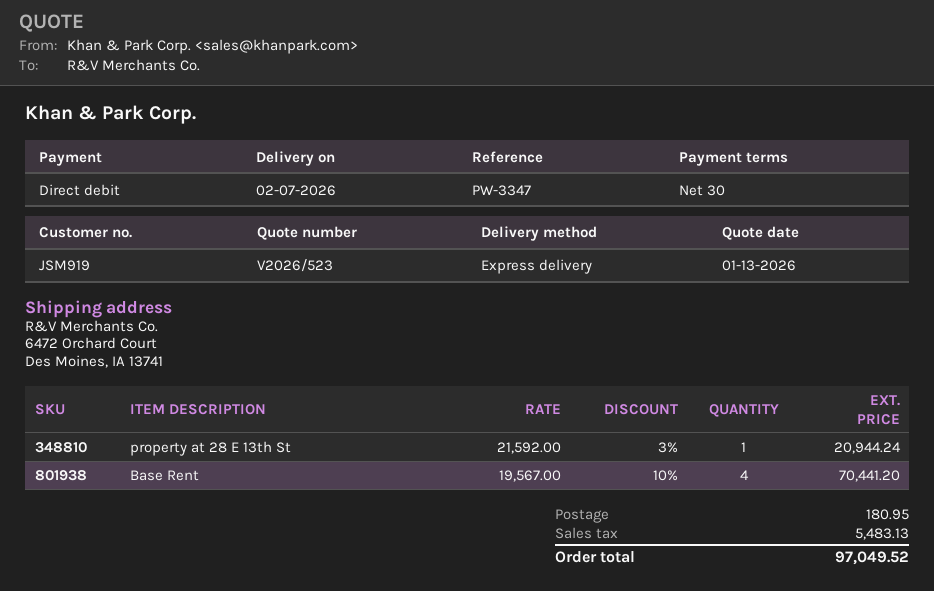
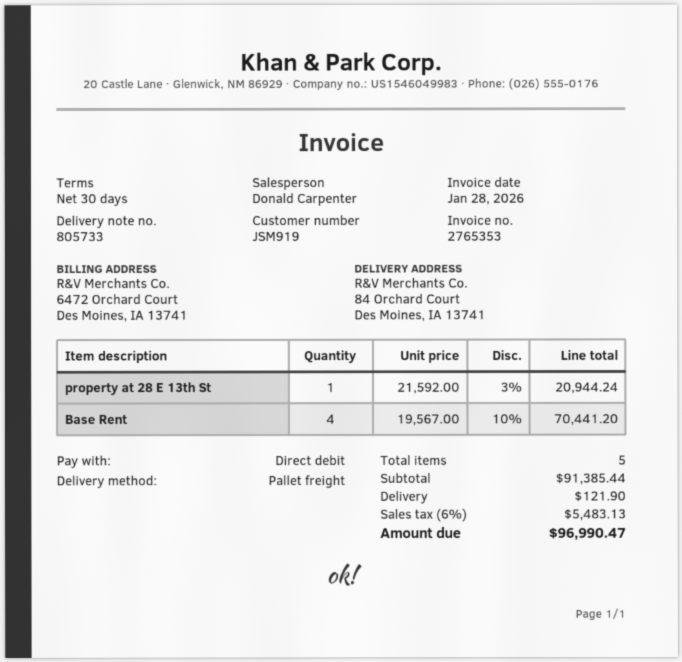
shipping method: express -> pallet freight
ship to: 6472 Orchard Court, Des Moines, IA 13741 -> 84 Orchard Court, Des Moines, IA 13741
shipping: 180.95 -> 121.90
total: 97049.52 -> 96990.47

